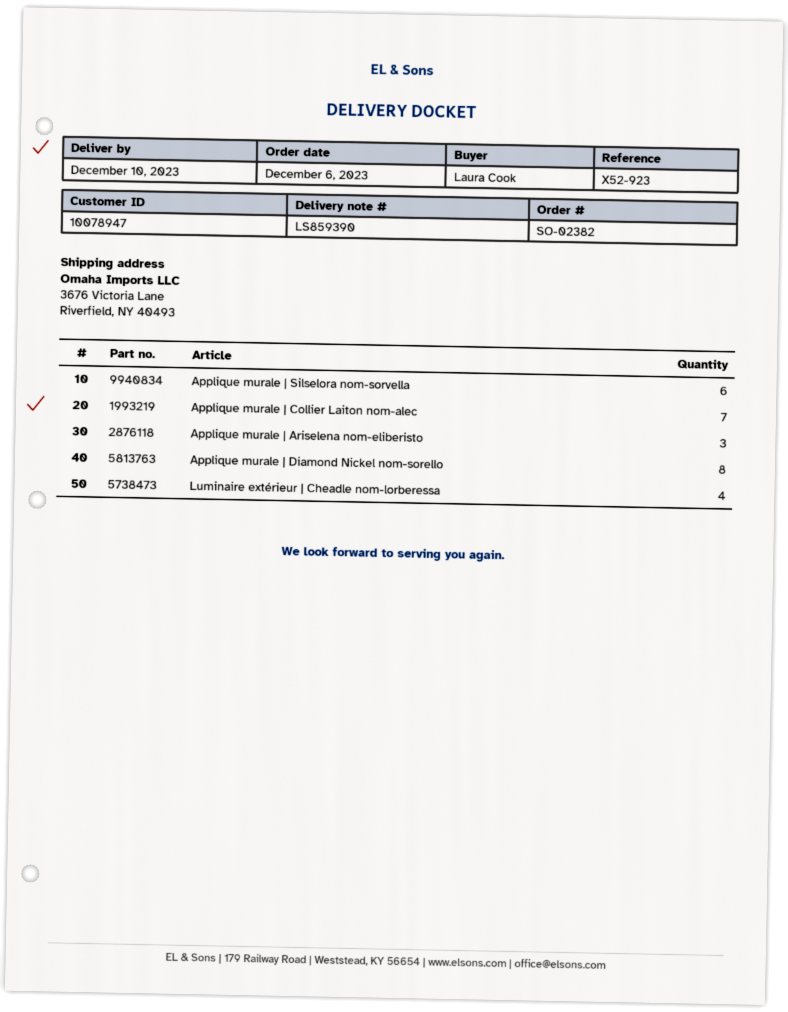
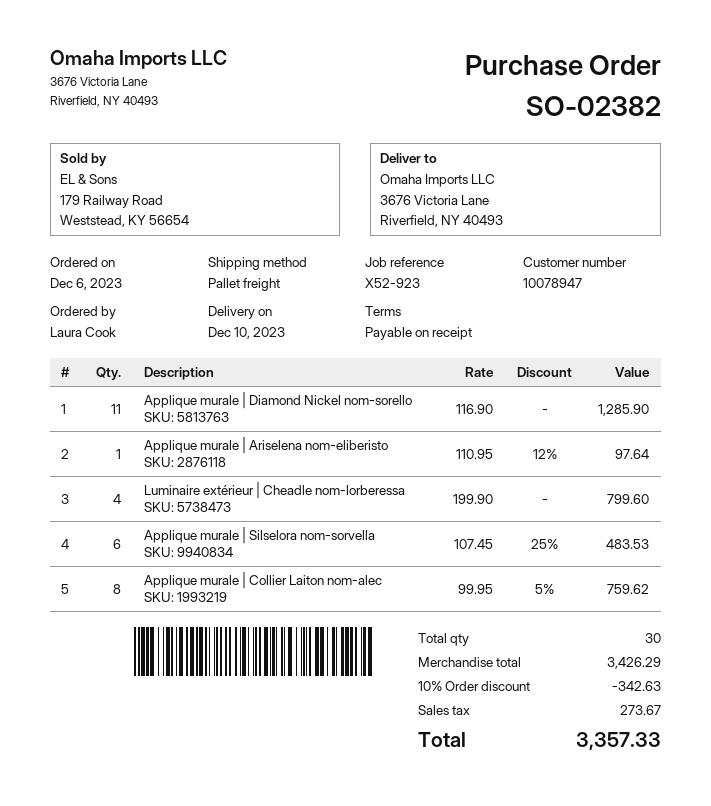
Applique murale | Collier Laiton nom-alec: 7 -> 8
Applique murale | Ariselena nom-eliberisto: 3 -> 1
Applique murale | Diamond Nickel nom-sorello: 8 -> 11

